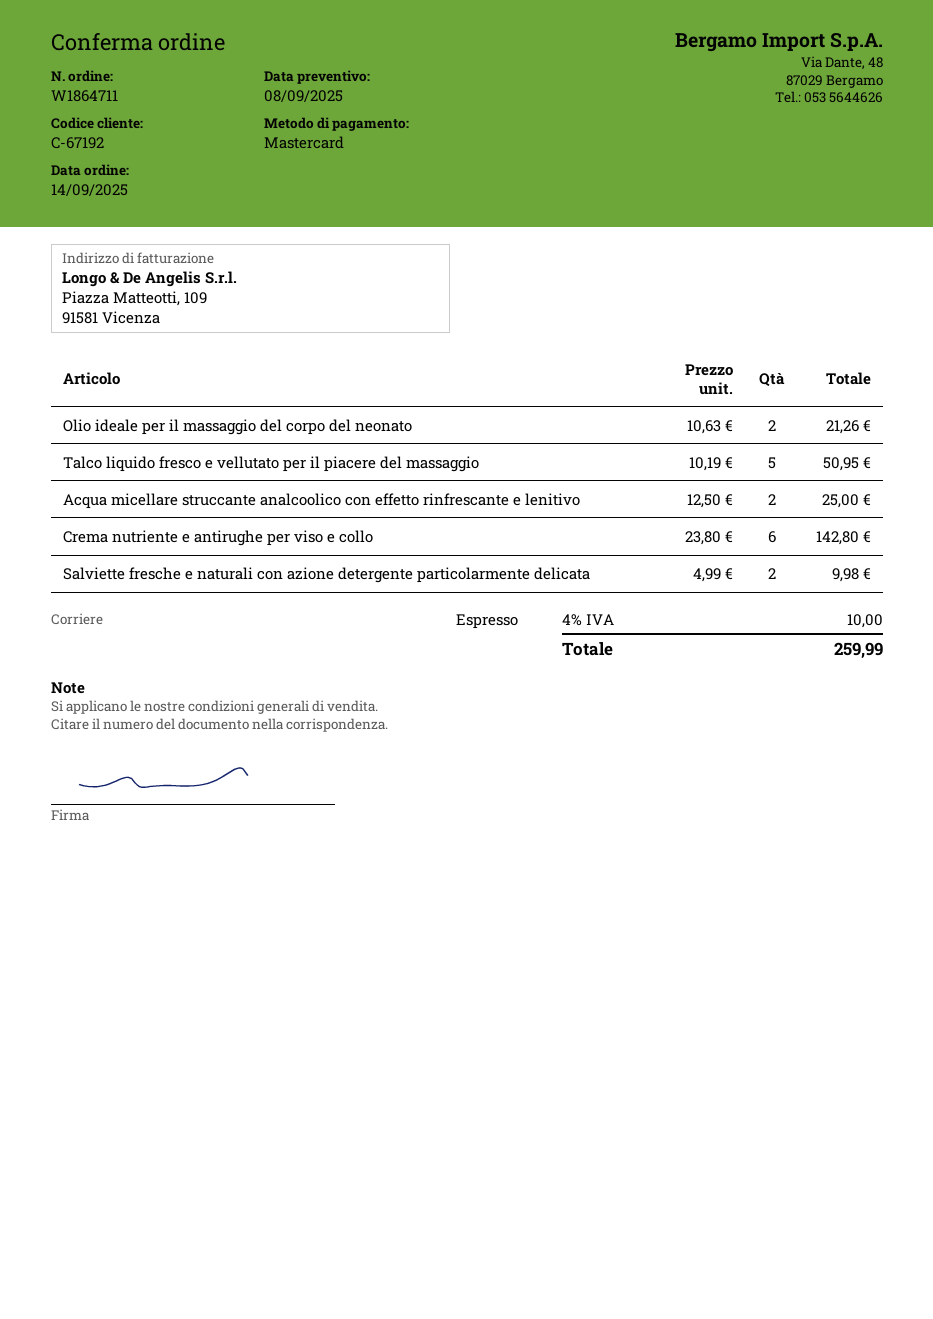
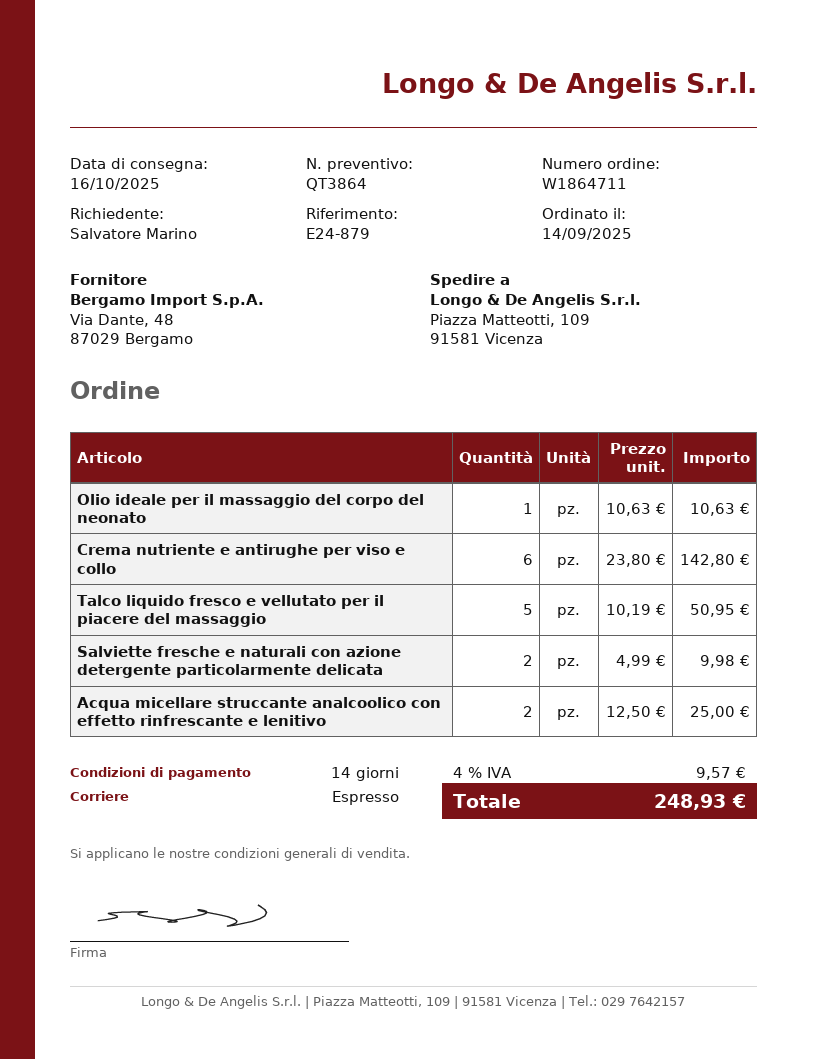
Olio ideale per il massaggio del corpo del neonato: 2 x 10.63 = 21.26 -> 1 x 10.63 = 10.63
tax: 4% = 10.00 -> 4% = 9.57
total: 259.99 -> 248.93

